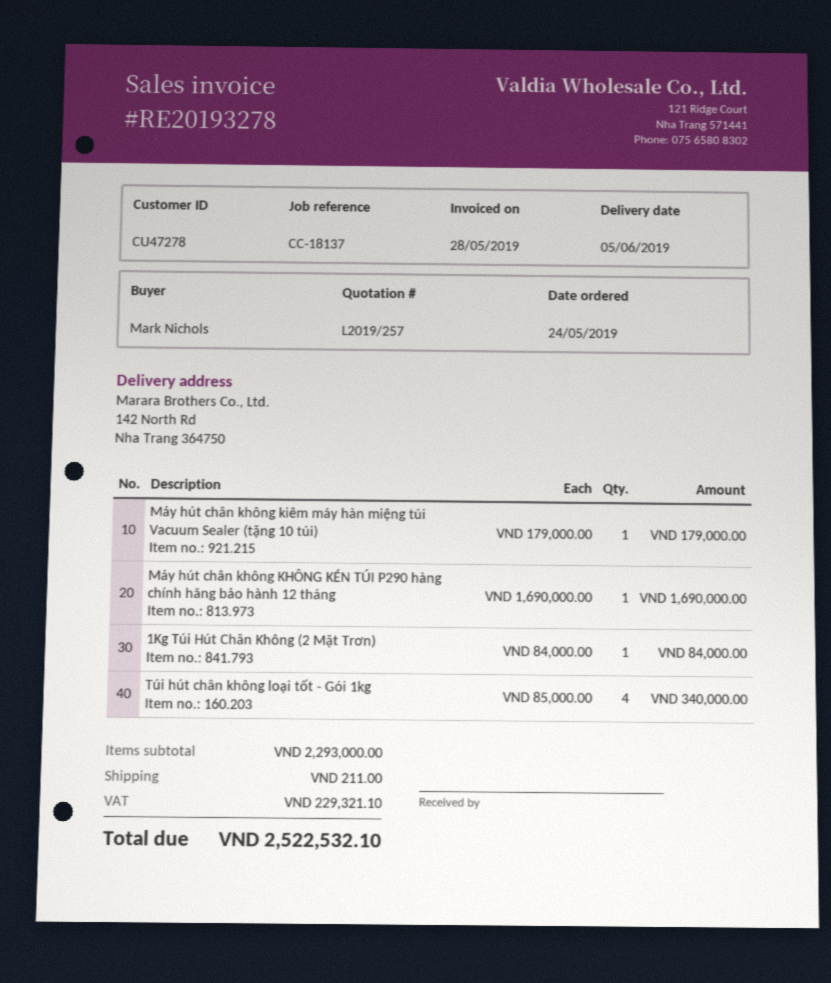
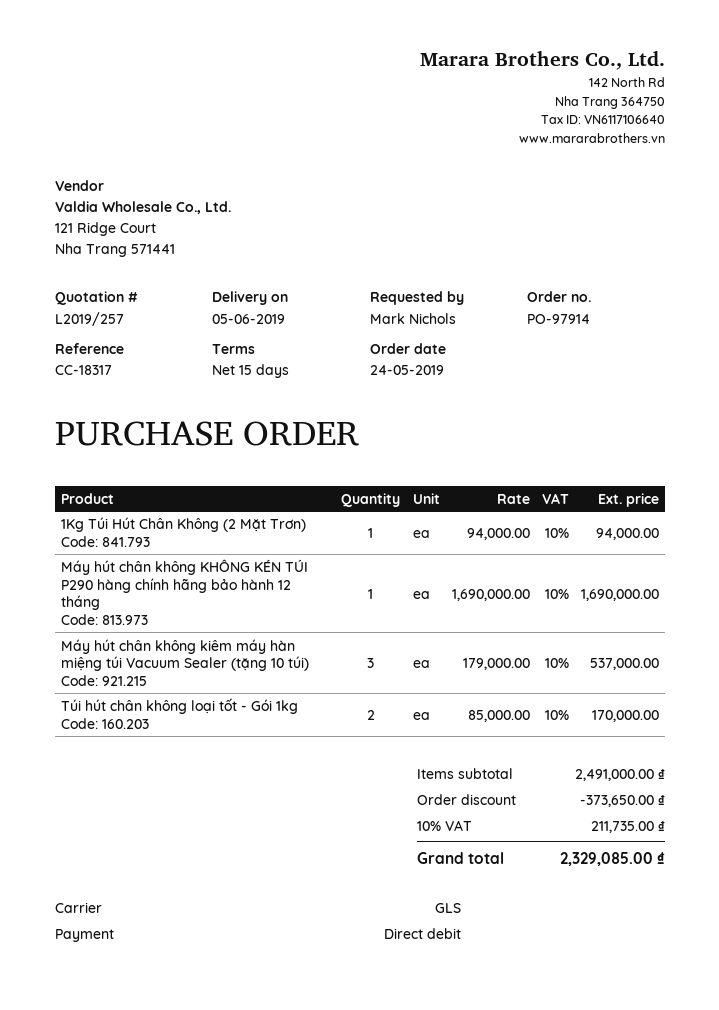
reference: CC-18137 -> CC-18317
Máy hút chân không kiêm máy hàn miệng túi Vacuum Sealer (tặng 10 túi): 1 x 179000.00 = 179000.00 -> 3 x 179000.00 = 537000.00
1Kg Túi Hút Chân Không (2 Mặt Trơn): 1 x 84000.00 = 84000.00 -> 1 x 94000.00 = 94000.00
Túi hút chân không loại tốt - Gói 1kg: 4 x 85000.00 = 340000.00 -> 2 x 85000.00 = 170000.00
subtotal: 2293000.00 -> 2491000.00
discount: none -> 373650.00
shipping: 211.00 -> none
tax: 229321.10 -> 211735.00
total: 2522532.10 -> 2329085.00

